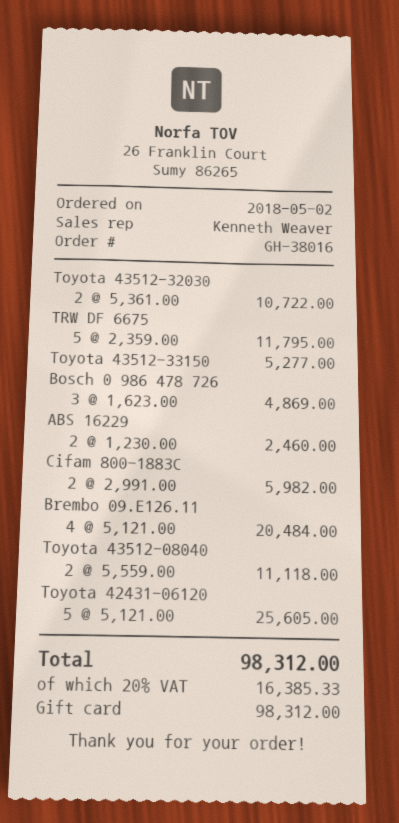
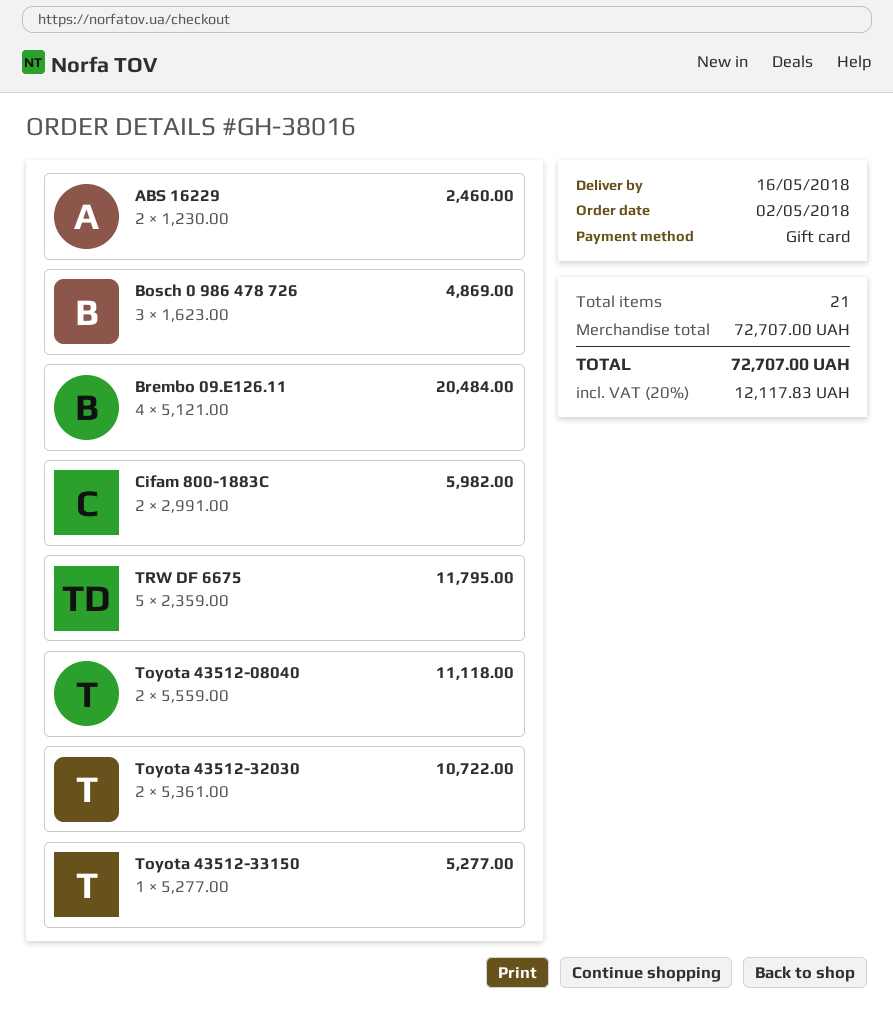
Toyota 42431-06120: 5 x 5121.00 = 25605.00 -> none
tax: 20% = 16385.33 -> 20% = 12117.83
total: 98312.00 -> 72707.00

